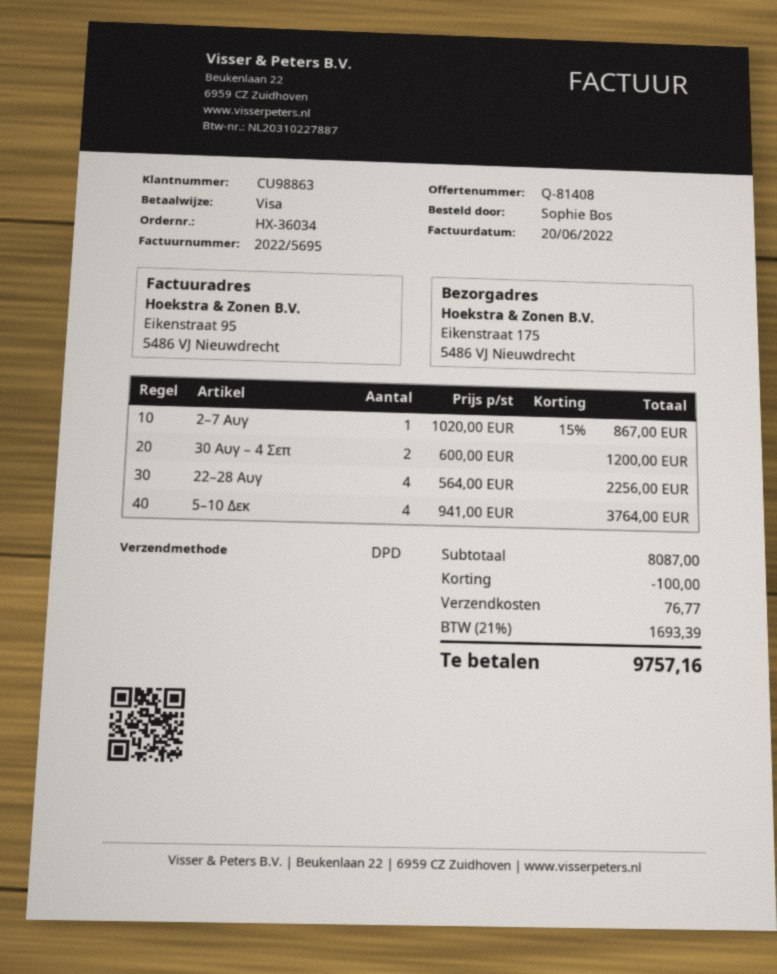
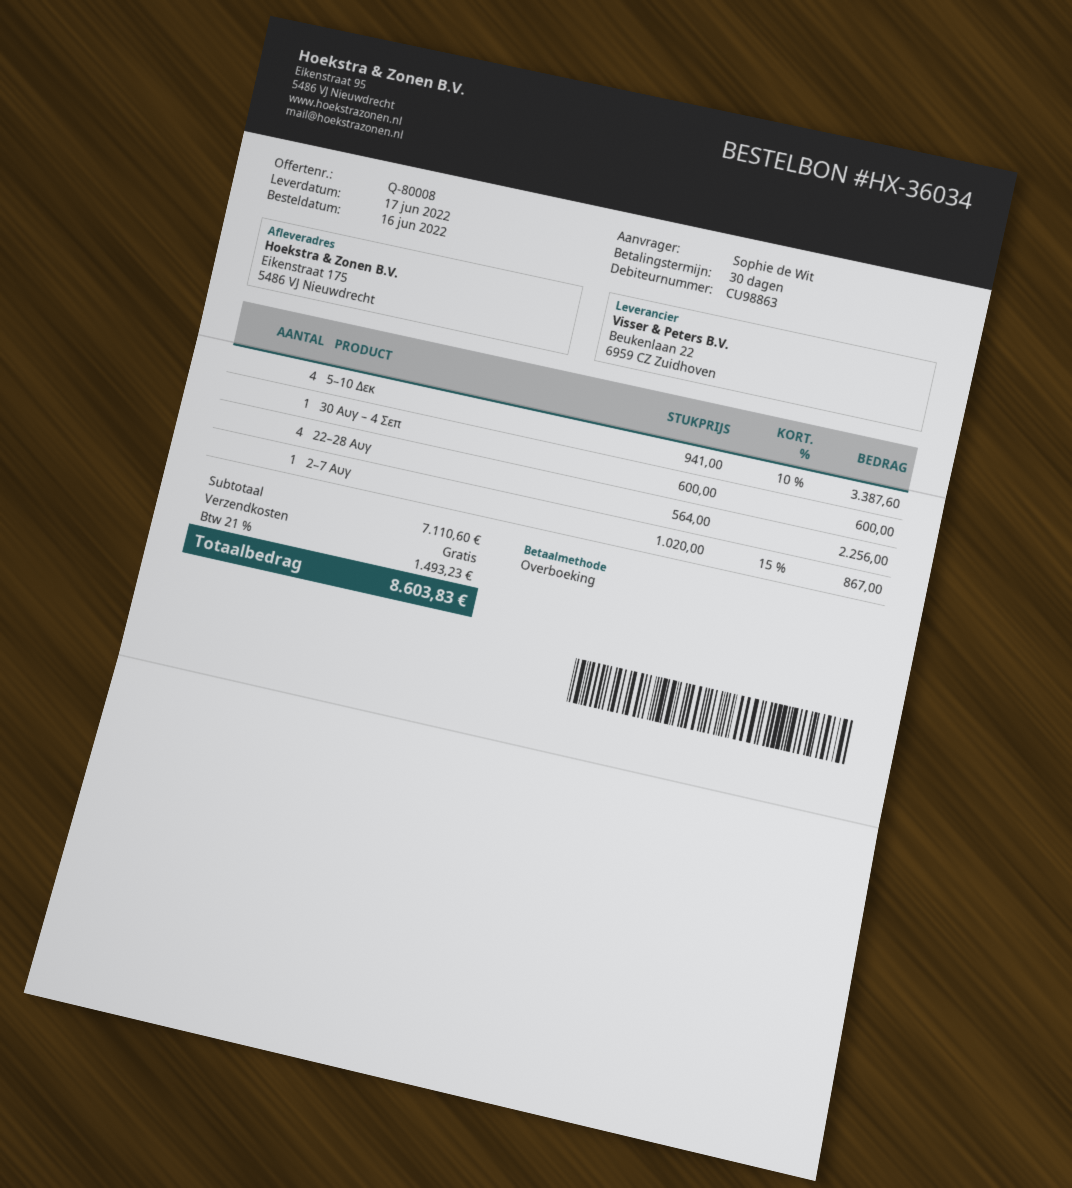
quote number: Q-81408 -> Q-80008
ordered by: Sophie Bos -> Sophie de Wit
payment method: Visa -> bank transfer
30 Αυγ – 4 Σεπ: 2 x 600.00 = 1200.00 -> 1 x 600.00 = 600.00
5–10 Δεκ: 4 x 941.00 = 3764.00 -> 4 x 941.00 - 10% = 3387.60
subtotal: 8087.00 -> 7110.60
discount: 100.00 -> none
shipping: 76.77 -> 0.00
tax: 21% = 1693.39 -> 21% = 1493.23
total: 9757.16 -> 8603.83

